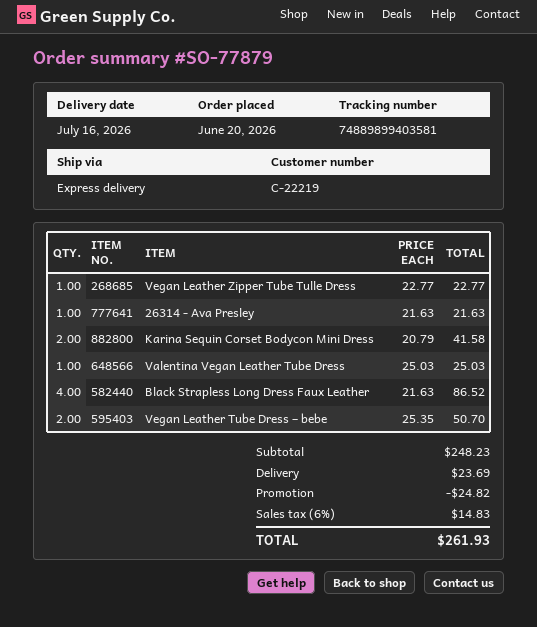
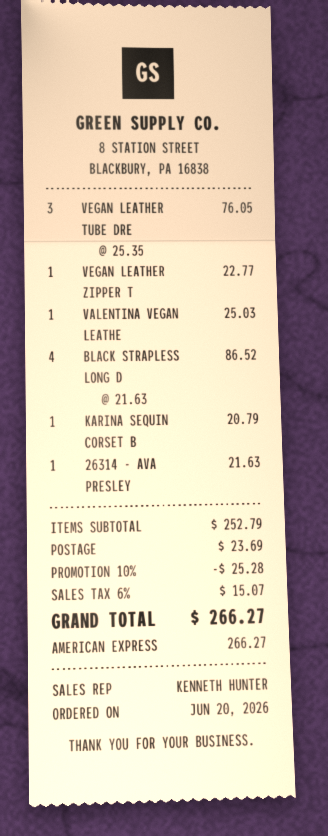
Karina Sequin Corset Bodycon Mini Dress: 2 x 20.79 = 41.58 -> 1 x 20.79 = 20.79
Vegan Leather Tube Dress – bebe: 2 x 25.35 = 50.70 -> 3 x 25.35 = 76.05
subtotal: 248.23 -> 252.79
discount: 24.82 -> 25.28
tax: 6% = 14.83 -> 6% = 15.07
total: 261.93 -> 266.27

